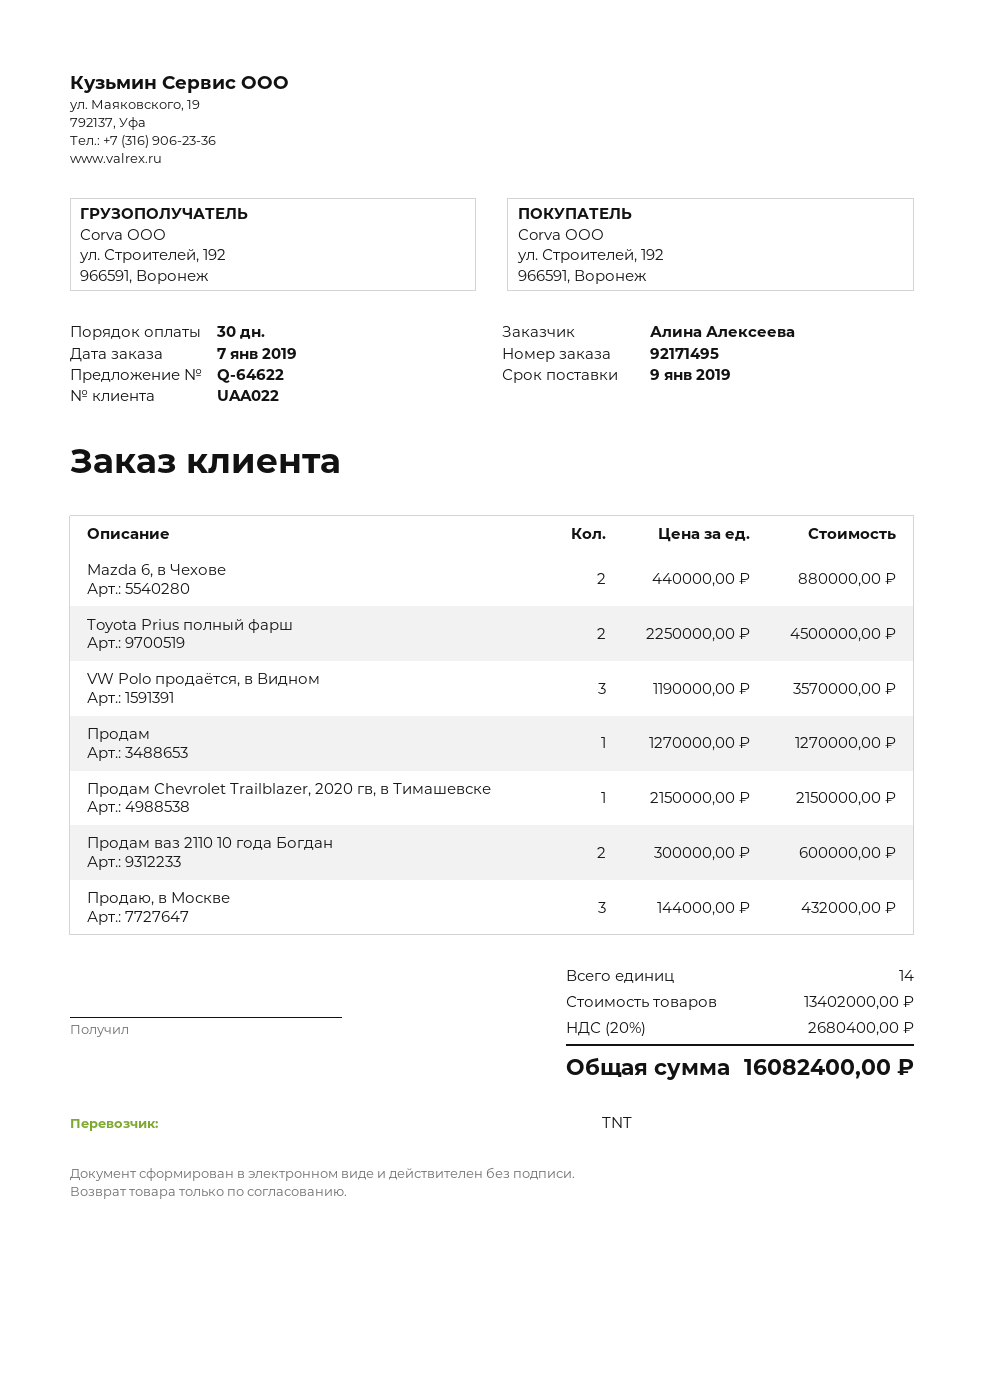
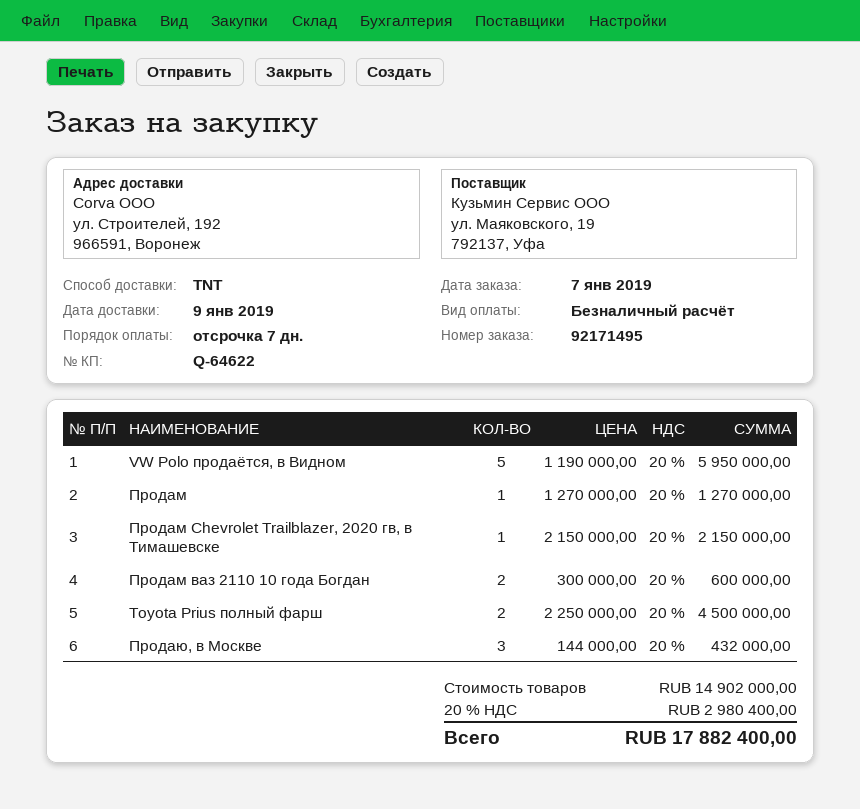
payment terms: 30 days -> 7 days
Mazda 6, в Чехове: 2 x 440000.00 = 880000.00 -> none
VW Polo продаётся, в Видном: 3 x 1190000.00 = 3570000.00 -> 5 x 1190000.00 = 5950000.00
subtotal: 13402000.00 -> 14902000.00
tax: 20% = 2680400.00 -> 20% = 2980400.00
total: 16082400.00 -> 17882400.00

